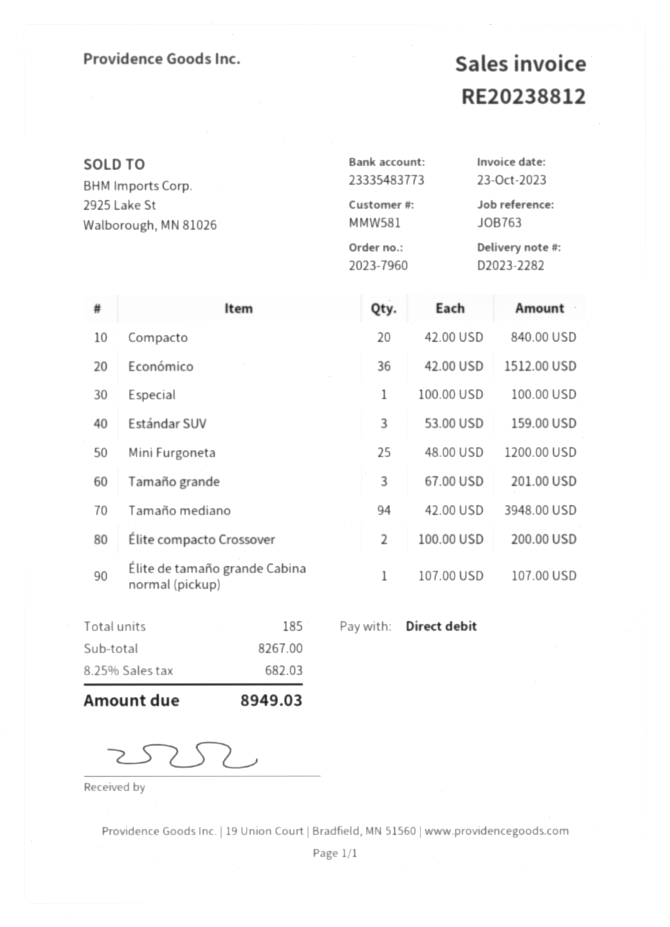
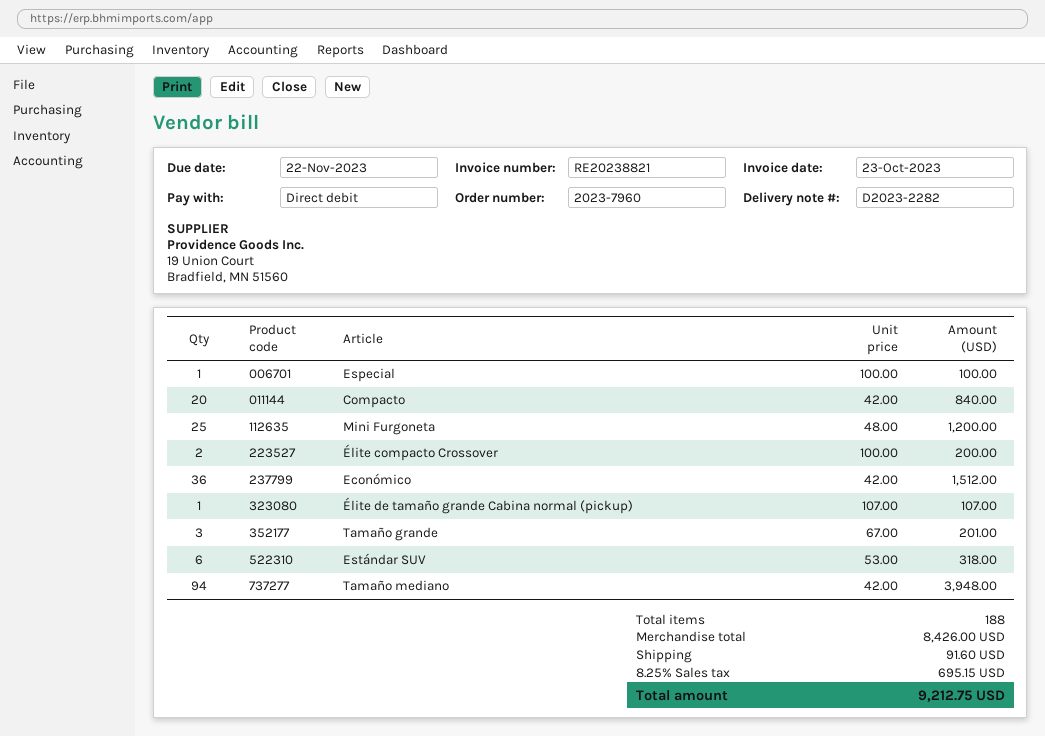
invoice number: RE20238812 -> RE20238821
Estándar SUV: 3 x 53.00 = 159.00 -> 6 x 53.00 = 318.00
total quantity: 185 -> 188
subtotal: 8267.00 -> 8426.00
shipping: none -> 91.60
tax: 8.25% = 682.03 -> 8.25% = 695.15
total: 8949.03 -> 9212.75

